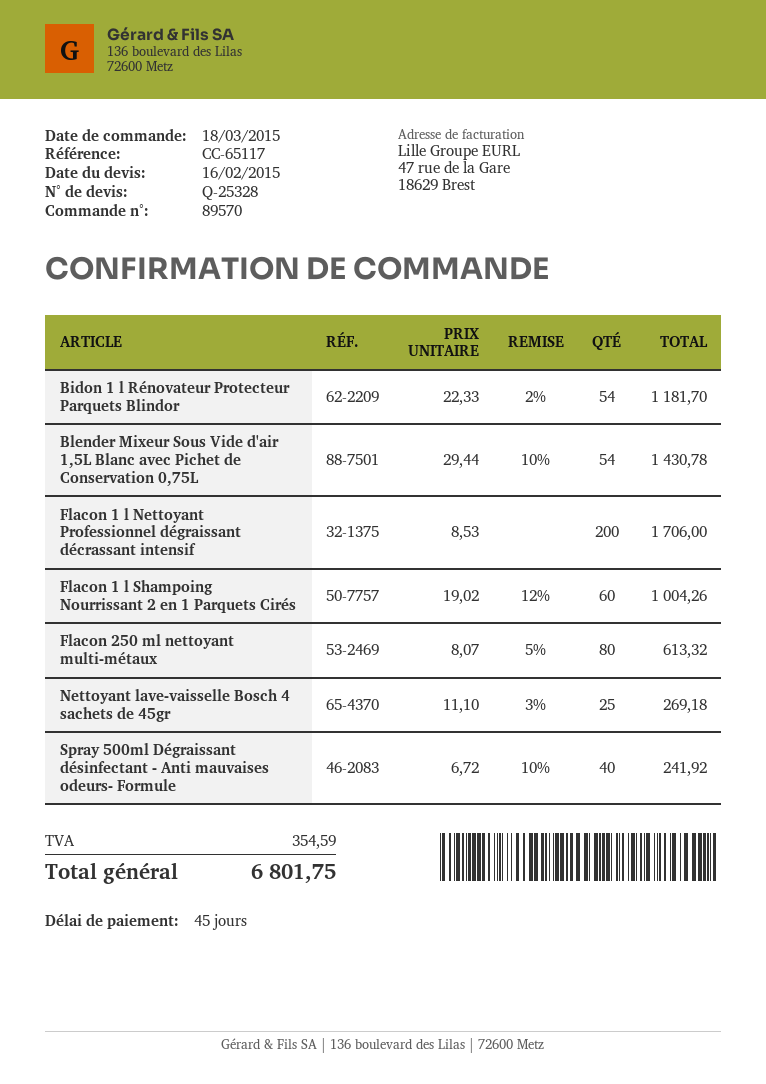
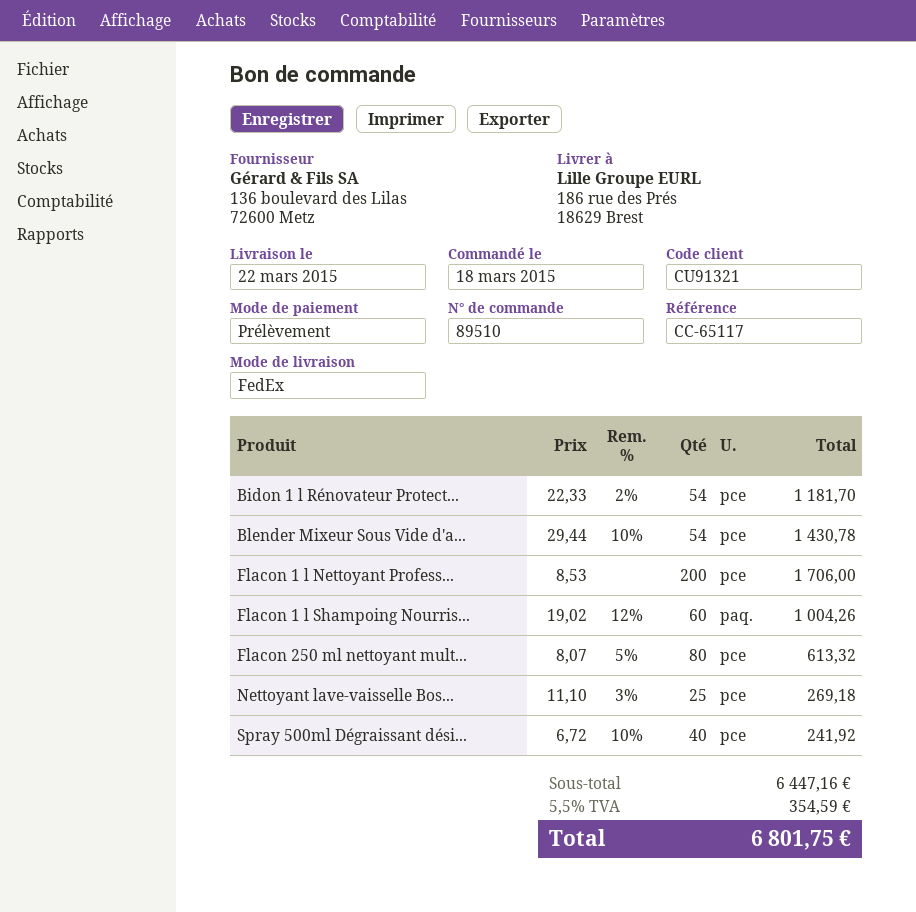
order number: 89570 -> 89510

